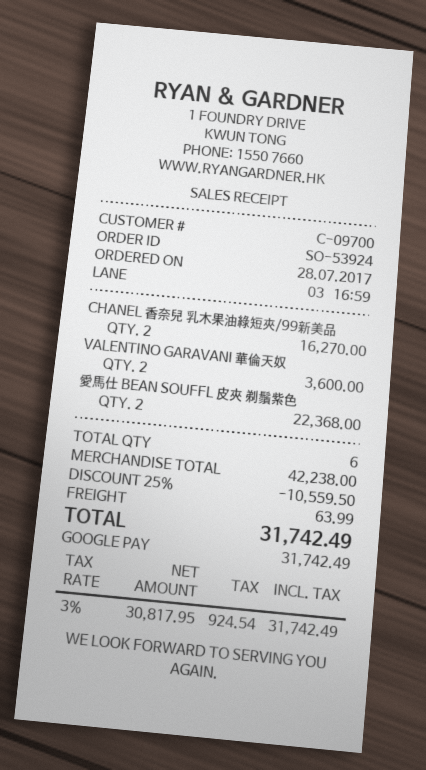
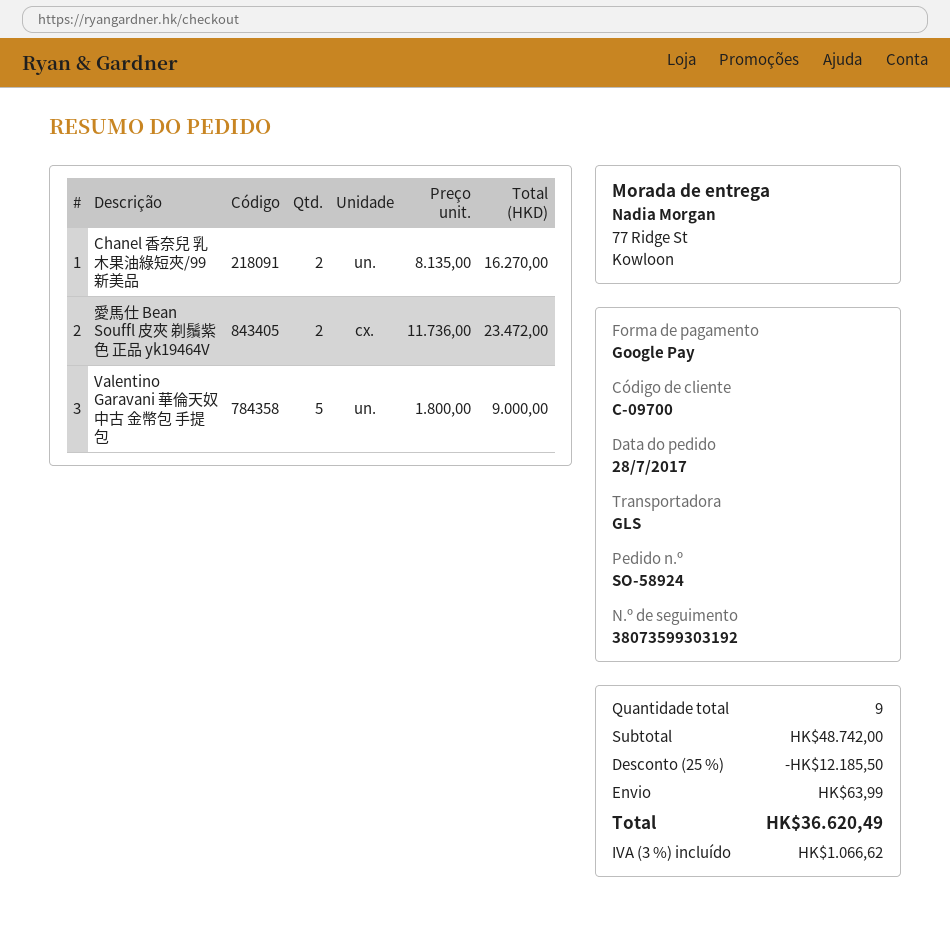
order number: SO-53924 -> SO-58924
VALENTINO GARAVANI 華倫天奴: 2 for 3600.00 -> 5 for 9000.00
愛馬仕 BEAN SOUFFL 皮夾 剃鬚紫色: 2 for 22368.00 -> 2 for 23472.00
total quantity: 6 -> 9
subtotal: 42238.00 -> 48742.00
discount: 25% = 10559.50 -> 25% = 12185.50
tax: 3% = 924.54 -> 3% = 1066.62
total: 31742.49 -> 36620.49

